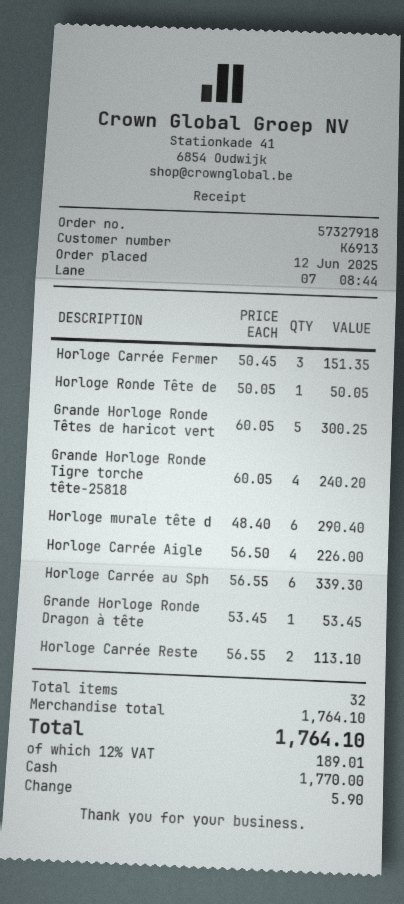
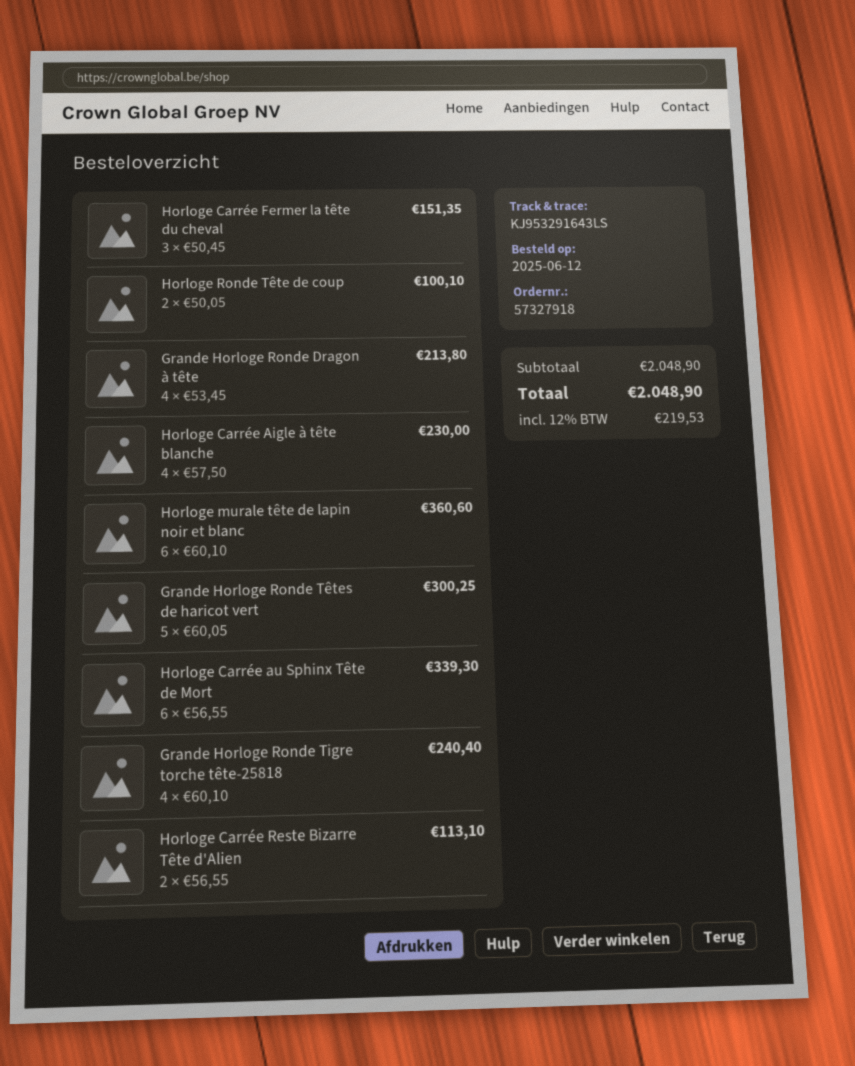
Horloge Ronde Tête de: 1 x 50.05 = 50.05 -> 2 x 50.05 = 100.10
Grande Horloge Ronde Tigre torche tête-25818: 4 x 60.05 = 240.20 -> 4 x 60.10 = 240.40
Horloge murale tête d: 6 x 48.40 = 290.40 -> 6 x 60.10 = 360.60
Horloge Carrée Aigle: 4 x 56.50 = 226.00 -> 4 x 57.50 = 230.00
Grande Horloge Ronde Dragon à tête: 1 x 53.45 = 53.45 -> 4 x 53.45 = 213.80
subtotal: 1764.10 -> 2048.90
tax: 12% = 189.01 -> 12% = 219.53
total: 1764.10 -> 2048.90

